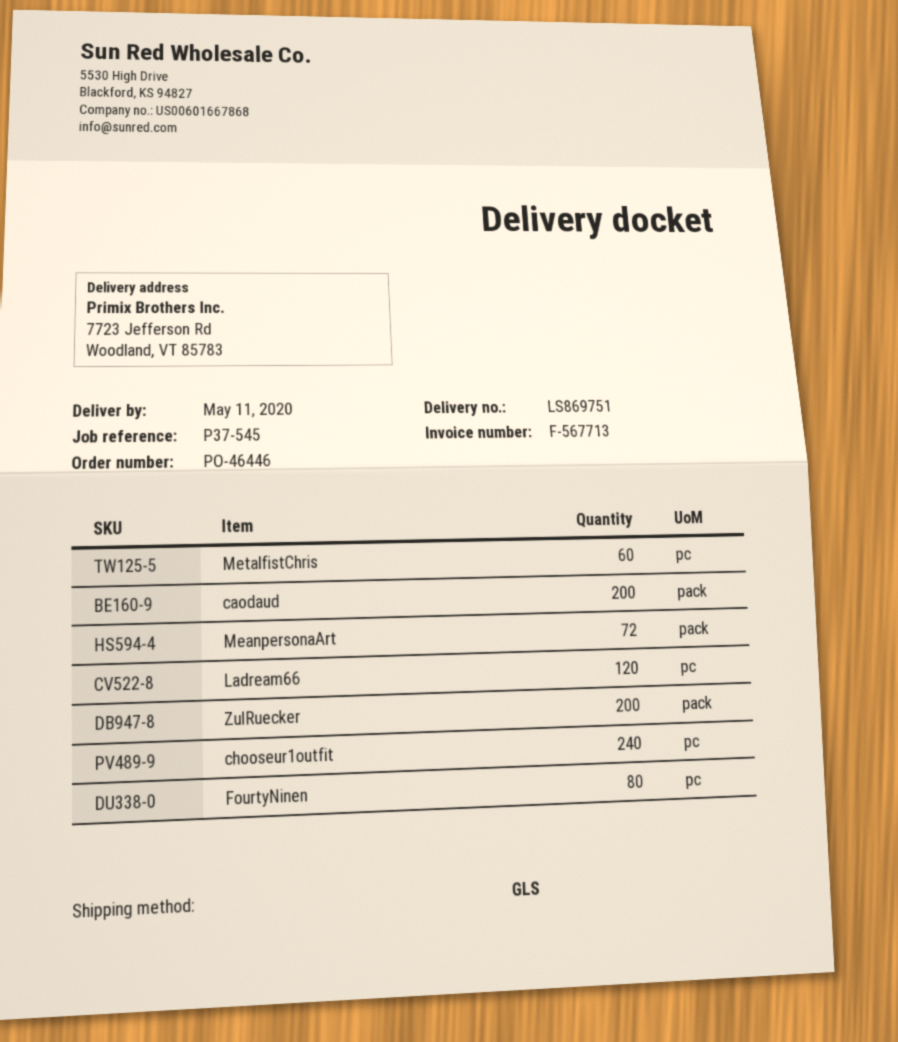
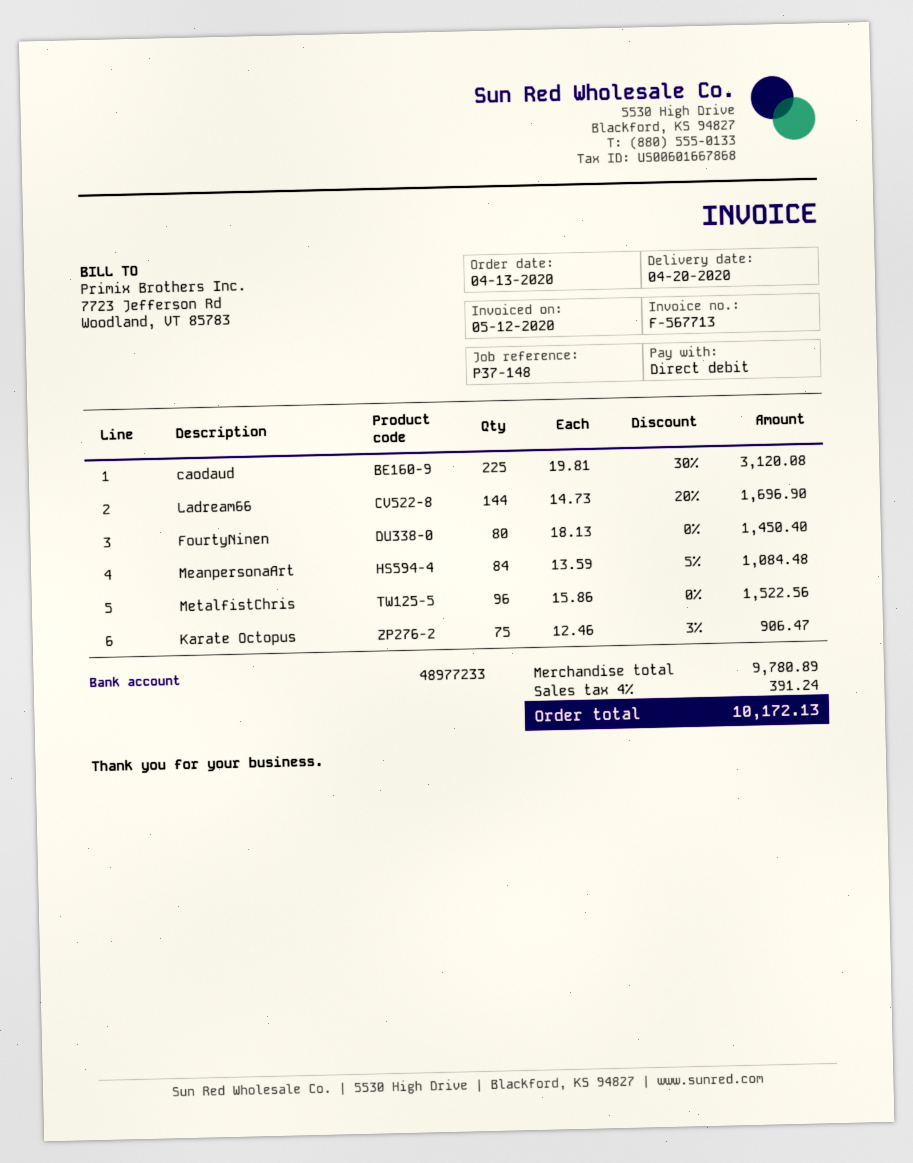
delivery date: 2020-05-11 -> 2020-04-20
reference: P37-545 -> P37-148
MetalfistChris: 60 -> 96
caodaud: 200 -> 225
MeanpersonaArt: 72 -> 84
Ladream66: 120 -> 144
ZulRuecker: 200 -> none
chooseur1outfit: 240 -> none
Karate Octopus: none -> 75

